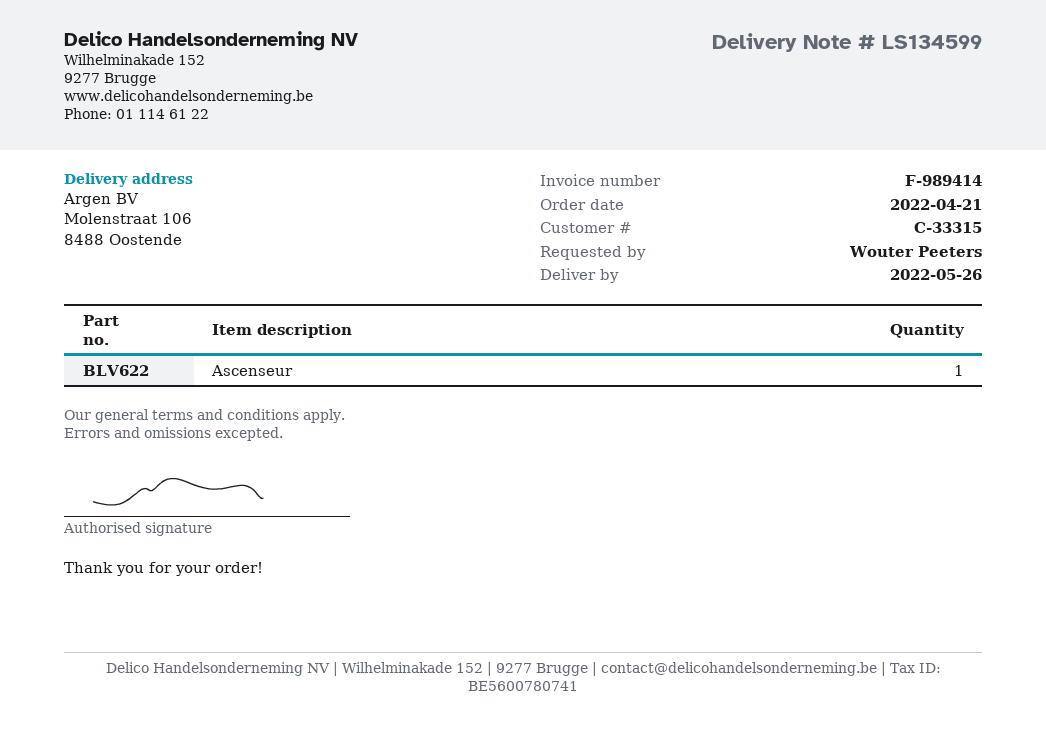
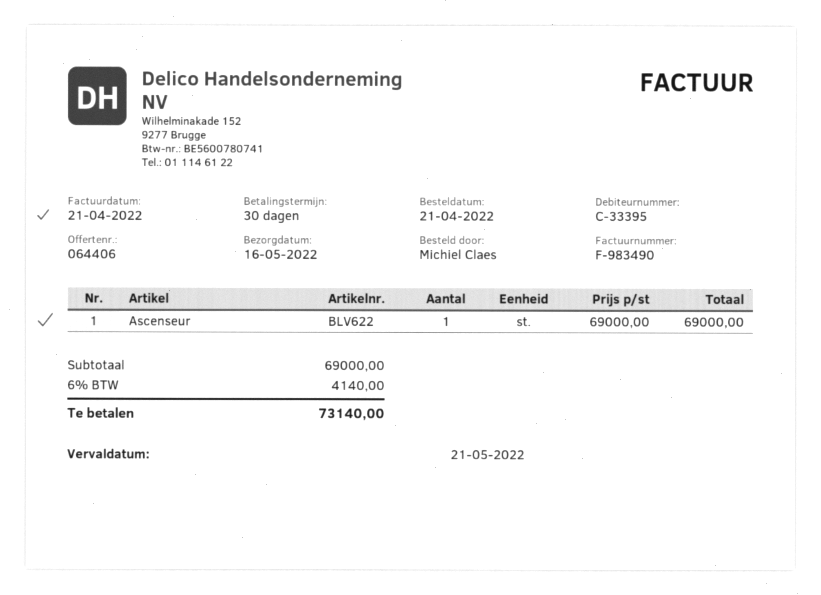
delivery date: 2022-05-26 -> 2022-05-16
invoice number: F-989414 -> F-983490
customer number: C-33315 -> C-33395
ordered by: Wouter Peeters -> Michiel Claes

